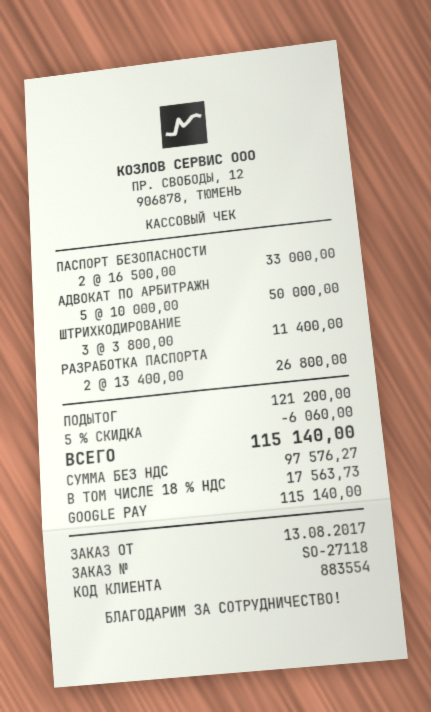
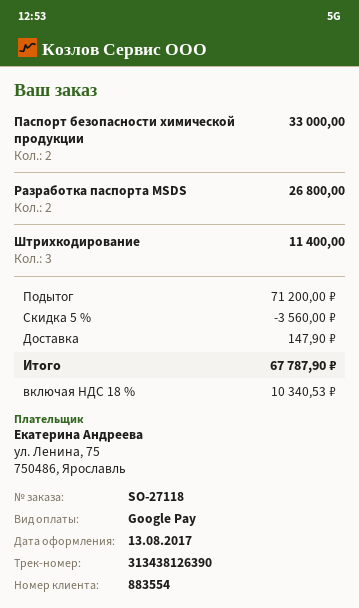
АДВОКАТ ПО АРБИТРАЖН: 5 for 50000.00 -> none
subtotal: 121200.00 -> 71200.00
discount: 5% = 6060.00 -> 5% = 3560.00
shipping: none -> 147.90
tax: 18% = 17563.73 -> 18% = 10340.53
total: 115140.00 -> 67787.90

